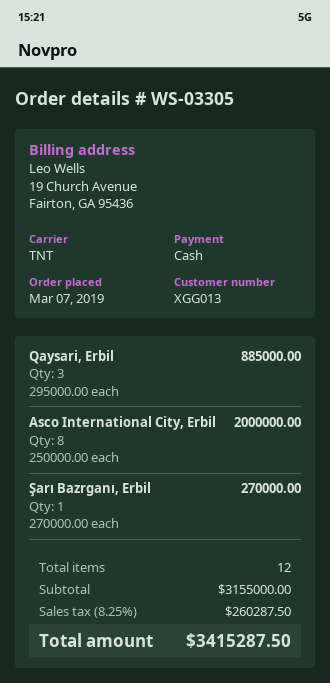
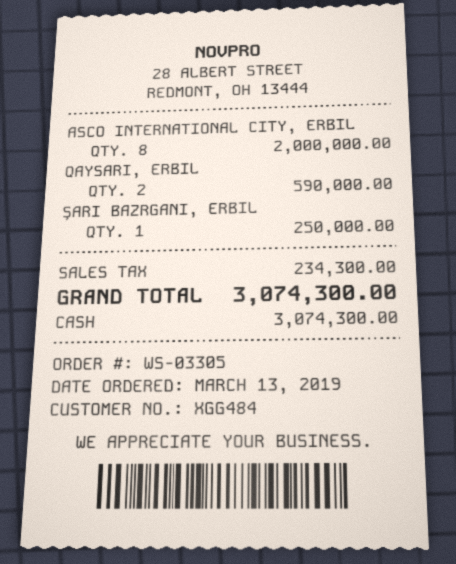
order date: 2019-03-07 -> 2019-03-13
customer number: XGG013 -> XGG484
Qaysari, Erbil: 3 for 885000.00 -> 2 for 590000.00
Şarı Bazrganı, Erbil: 1 for 270000.00 -> 1 for 250000.00
tax: 260287.50 -> 234300.00
total: 3415287.50 -> 3074300.00

